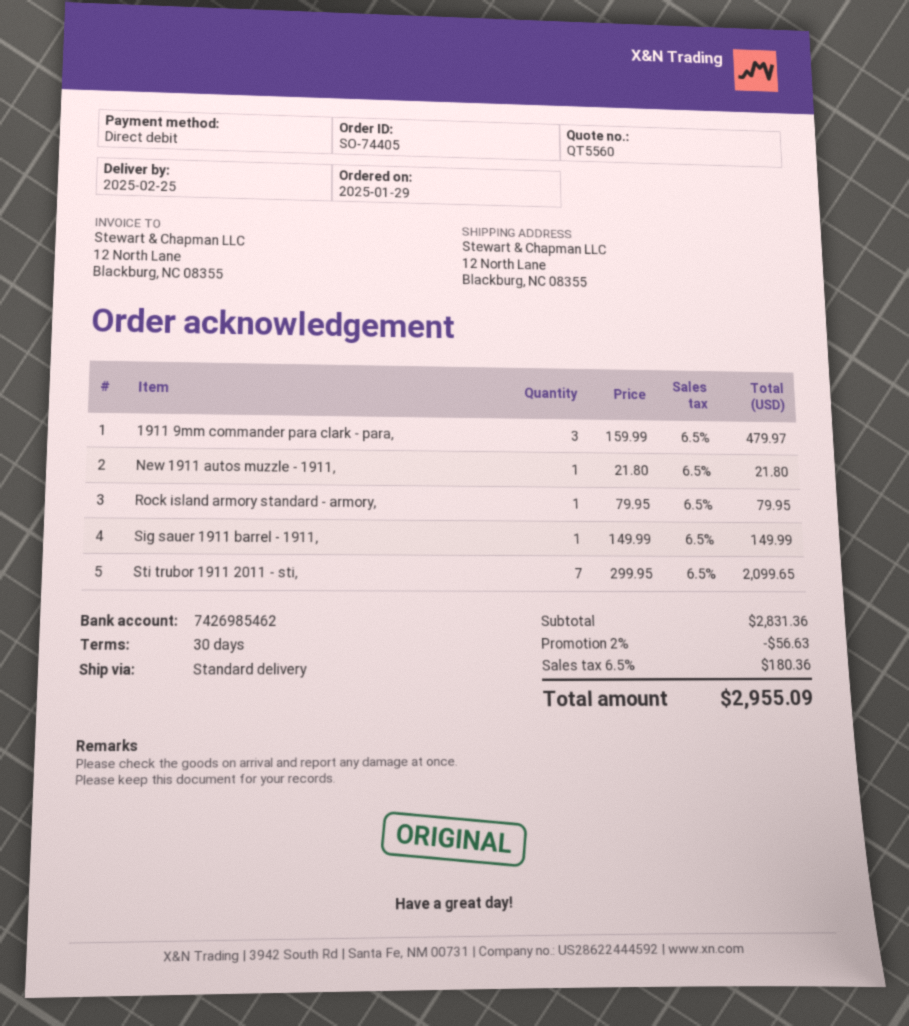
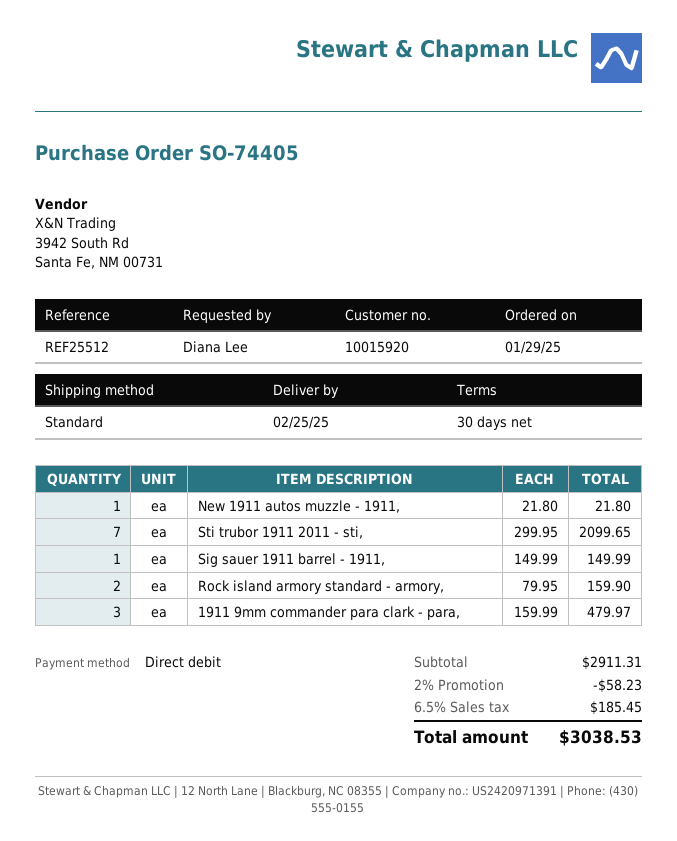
Rock island armory standard - armory,: 1 x 79.95 = 79.95 -> 2 x 79.95 = 159.90
subtotal: 2831.36 -> 2911.31
discount: 2% = 56.63 -> 2% = 58.23
tax: 6.5% = 180.36 -> 6.5% = 185.45
total: 2955.09 -> 3038.53

